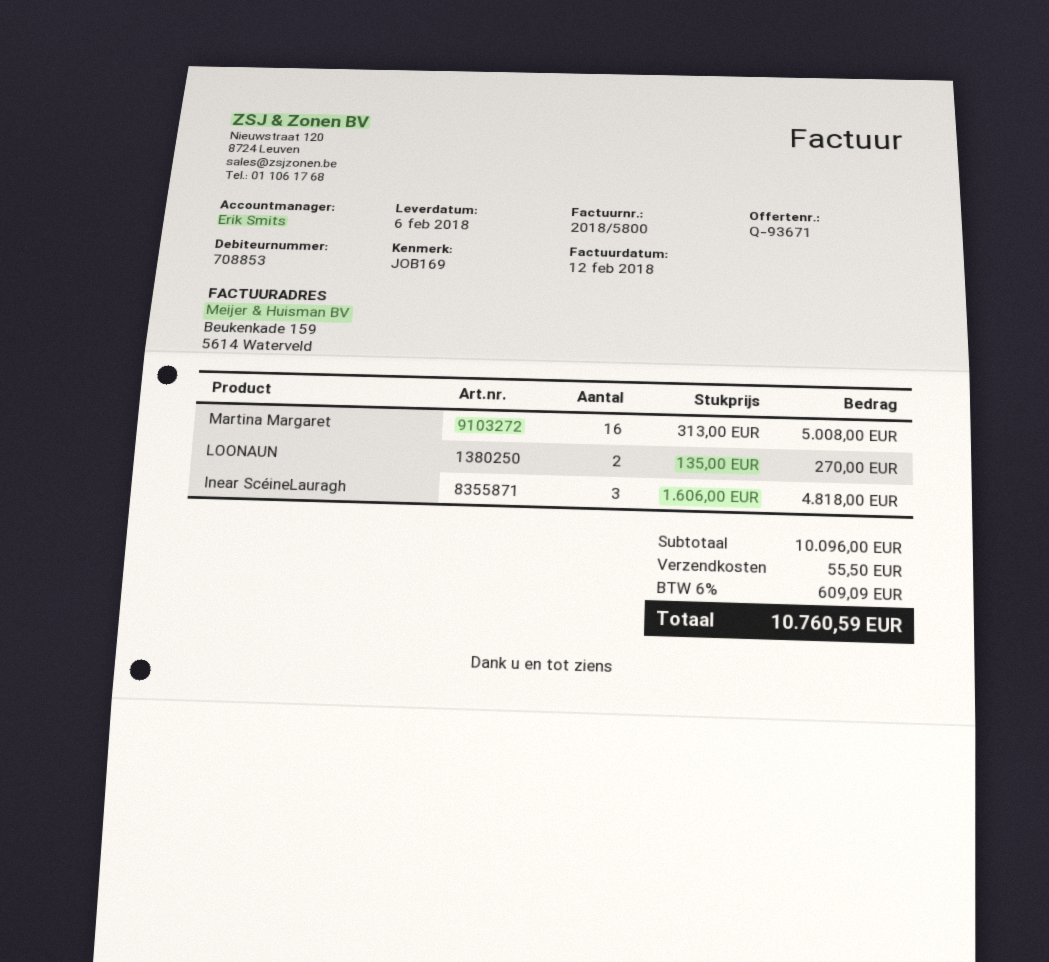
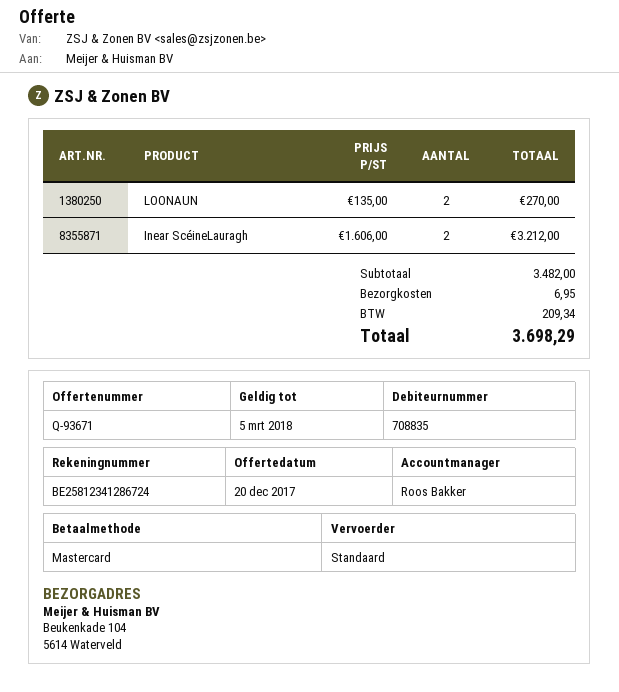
customer number: 708853 -> 708835
sales rep: Erik Smits -> Roos Bakker
Martina Margaret: 16 x 313.00 = 5008.00 -> none
Inear ScéineLauragh: 3 x 1606.00 = 4818.00 -> 2 x 1606.00 = 3212.00
subtotal: 10096.00 -> 3482.00
shipping: 55.50 -> 6.95
tax: 609.09 -> 209.34
total: 10760.59 -> 3698.29

